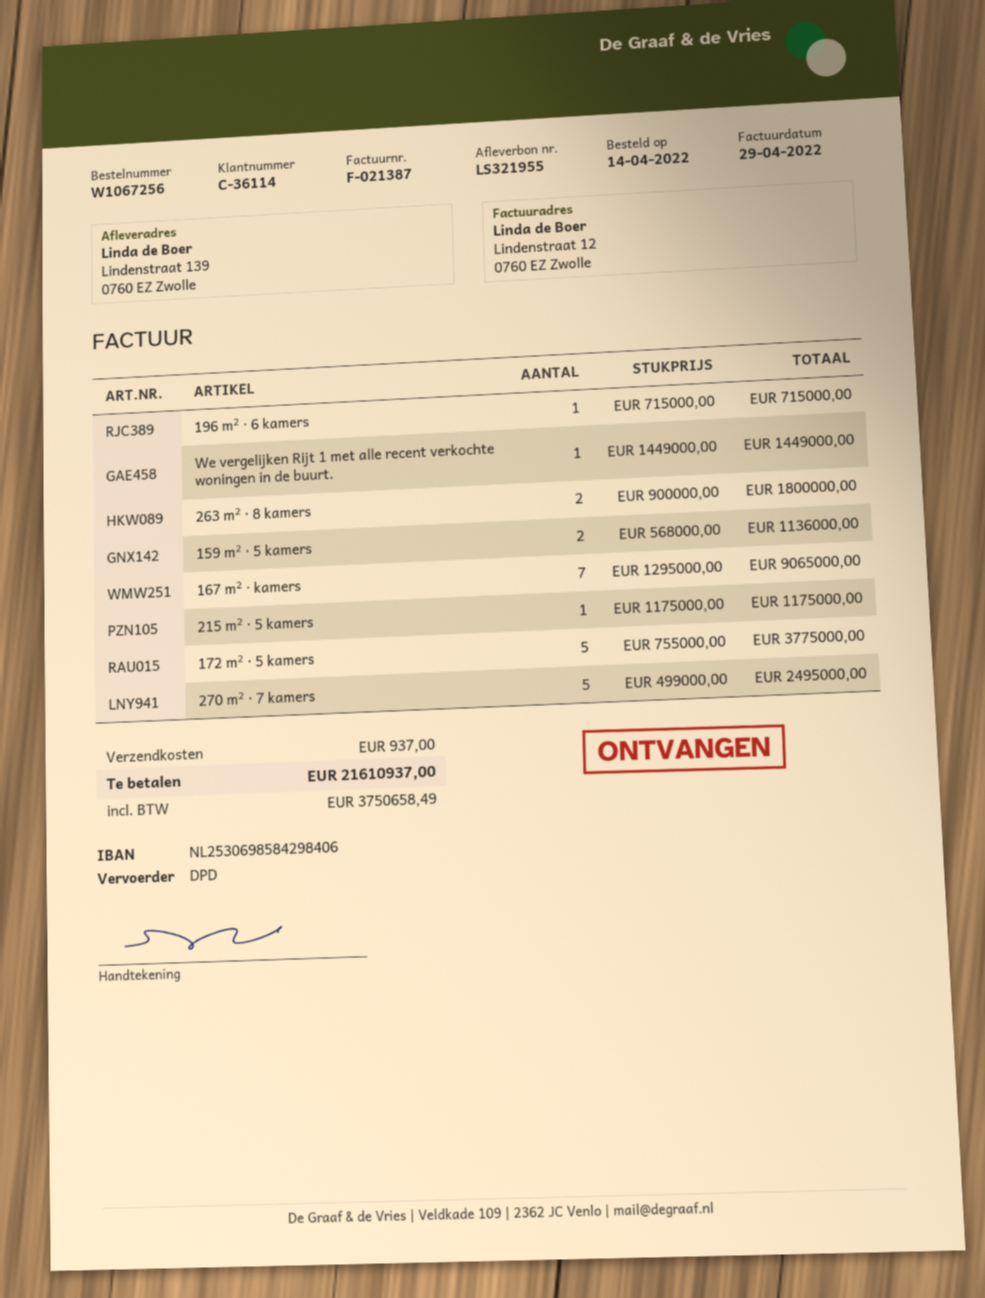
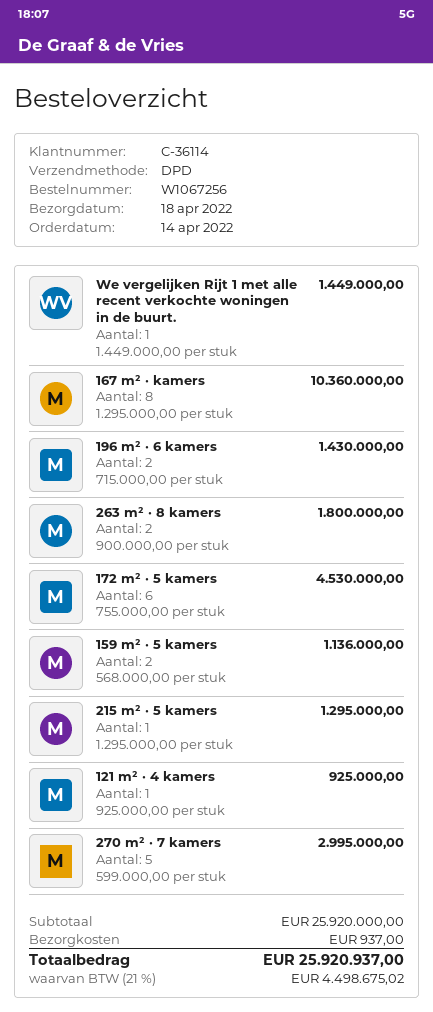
196 m² · 6 kamers: 1 x 715000.00 = 715000.00 -> 2 x 715000.00 = 1430000.00
167 m² · kamers: 7 x 1295000.00 = 9065000.00 -> 8 x 1295000.00 = 10360000.00
215 m² · 5 kamers: 1 x 1175000.00 = 1175000.00 -> 1 x 1295000.00 = 1295000.00
172 m² · 5 kamers: 5 x 755000.00 = 3775000.00 -> 6 x 755000.00 = 4530000.00
270 m² · 7 kamers: 5 x 499000.00 = 2495000.00 -> 5 x 599000.00 = 2995000.00
121 m² · 4 kamers: none -> 1 x 925000.00 = 925000.00
tax: 3750658.49 -> 4498675.02
total: 21610937.00 -> 25920937.00

